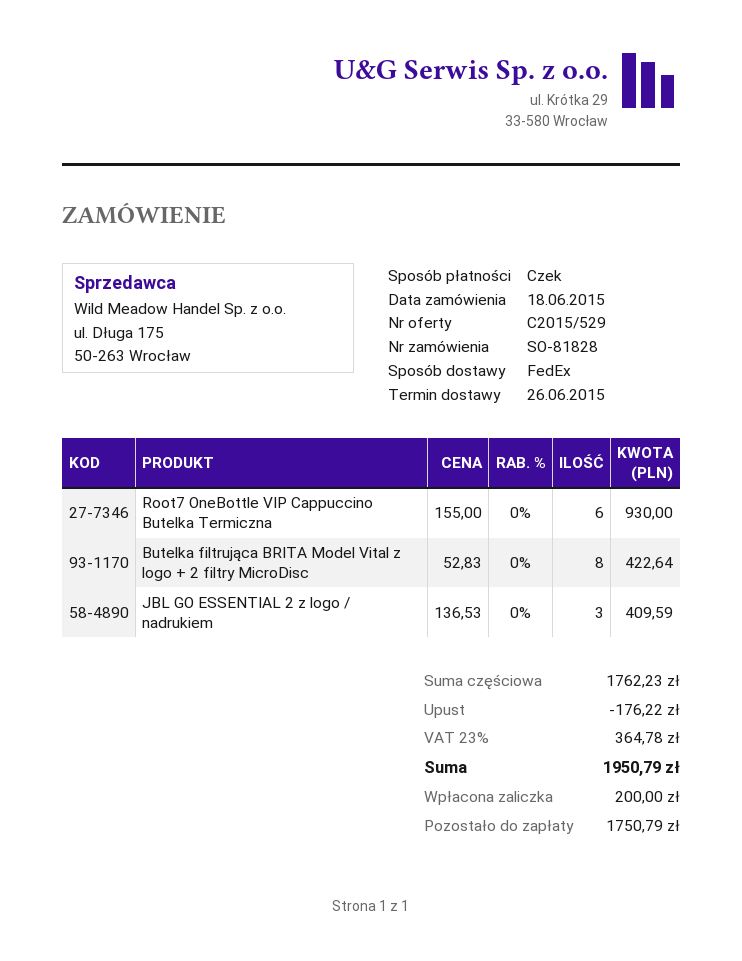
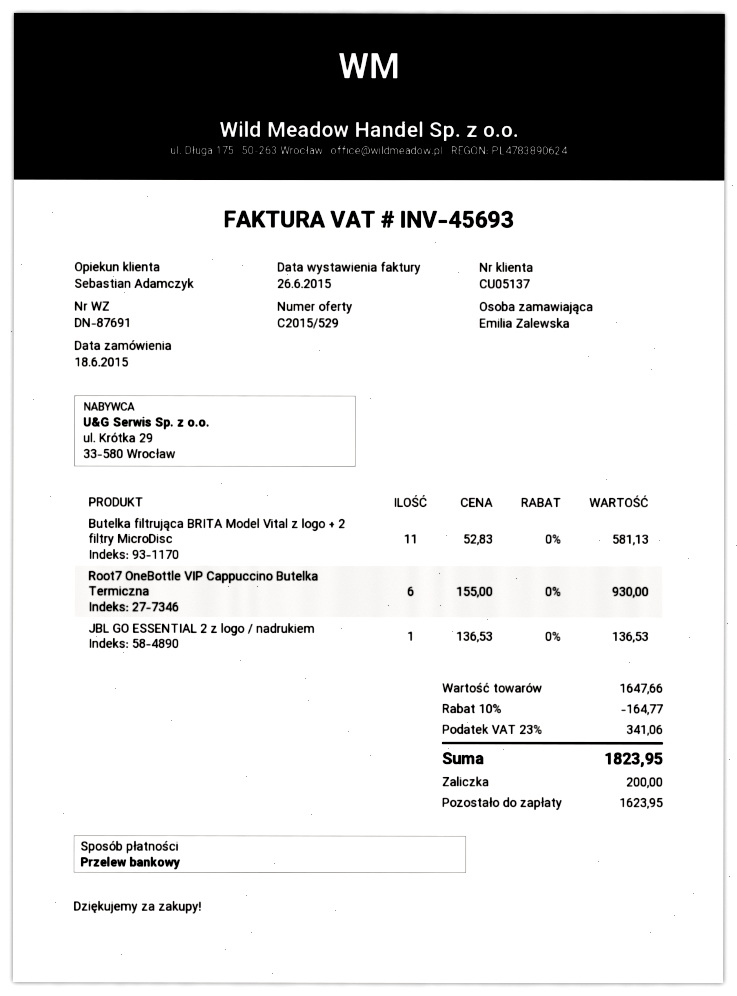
payment method: cheque -> bank transfer
Butelka filtrująca BRITA Model Vital z logo + 2 filtry MicroDisc: 8 x 52.83 = 422.64 -> 11 x 52.83 = 581.13
JBL GO ESSENTIAL 2 z logo / nadrukiem: 3 x 136.53 = 409.59 -> 1 x 136.53 = 136.53
subtotal: 1762.23 -> 1647.66
discount: 176.22 -> 164.77
tax: 23% = 364.78 -> 23% = 341.06
total: 1950.79 -> 1823.95
balance: 1750.79 -> 1623.95

